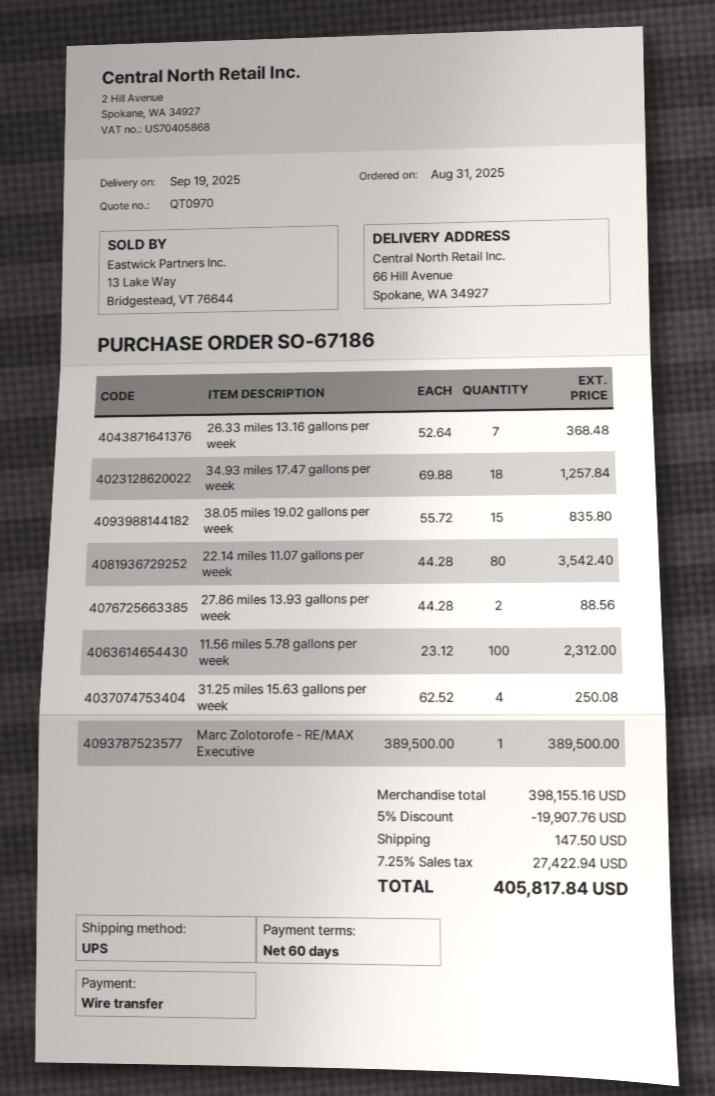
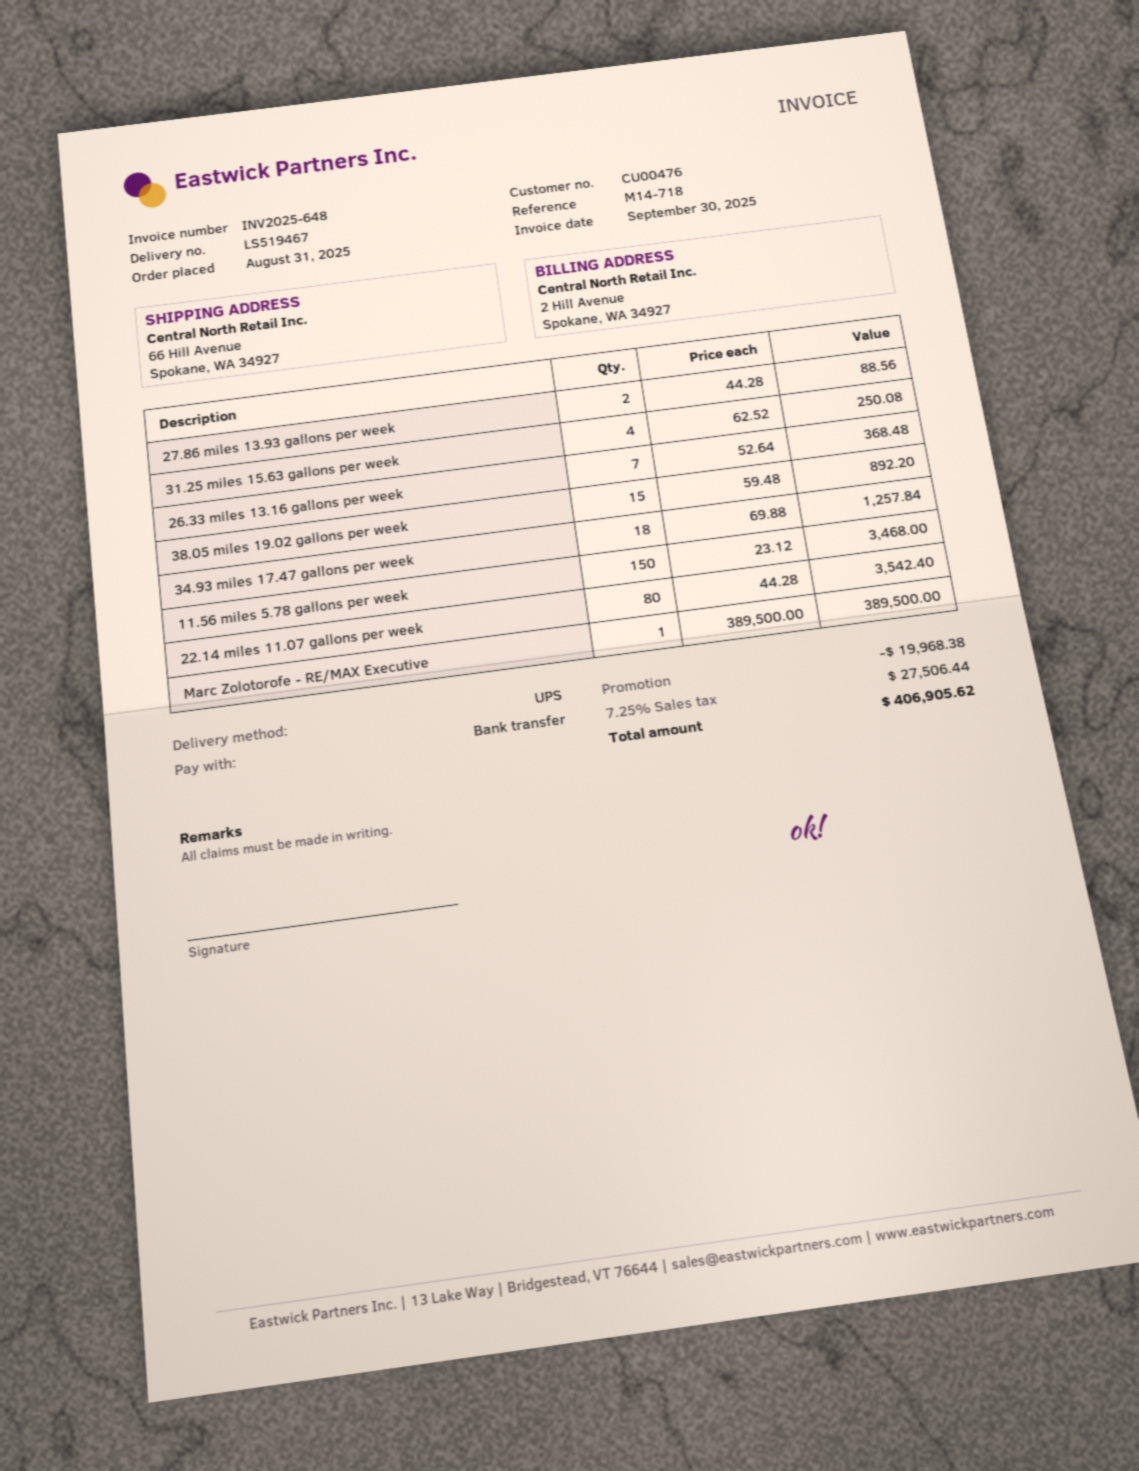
38.05 miles 19.02 gallons per week: 15 x 55.72 = 835.80 -> 15 x 59.48 = 892.20
11.56 miles 5.78 gallons per week: 100 x 23.12 = 2312.00 -> 150 x 23.12 = 3468.00
discount: 19907.76 -> 19968.38
shipping: 147.50 -> none
tax: 7.25% = 27422.94 -> 7.25% = 27506.44
total: 405817.84 -> 406905.62

